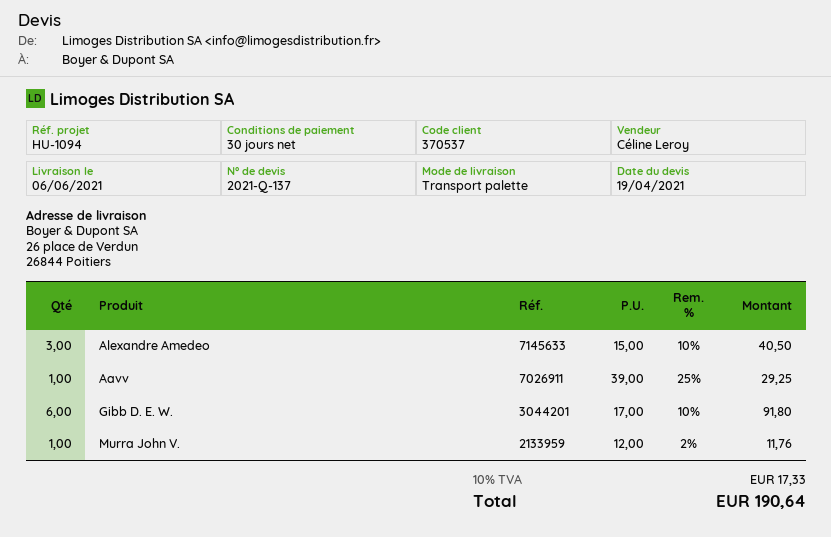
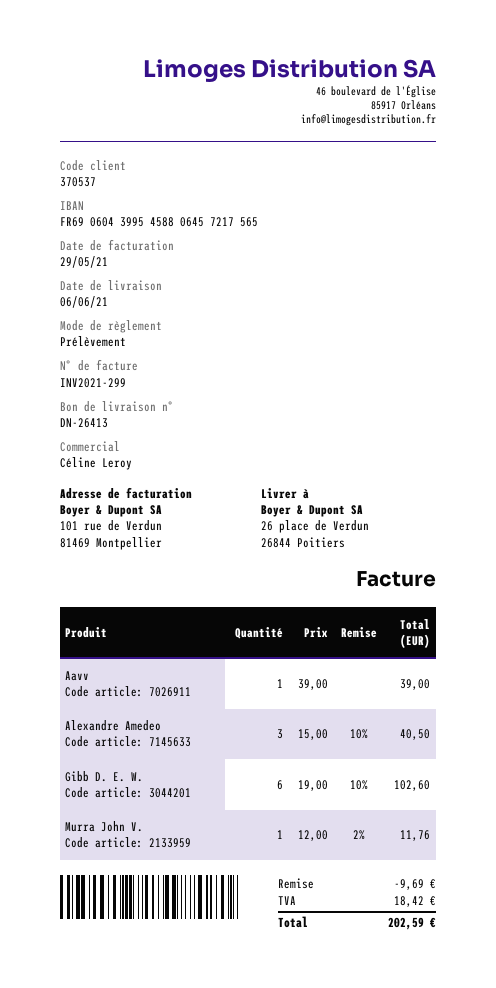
Aavv: 1 x 39.00 - 25% = 29.25 -> 1 x 39.00 = 39.00
Gibb D. E. W.: 6 x 17.00 - 10% = 91.80 -> 6 x 19.00 - 10% = 102.60
discount: none -> 9.69
tax: 17.33 -> 18.42
total: 190.64 -> 202.59

